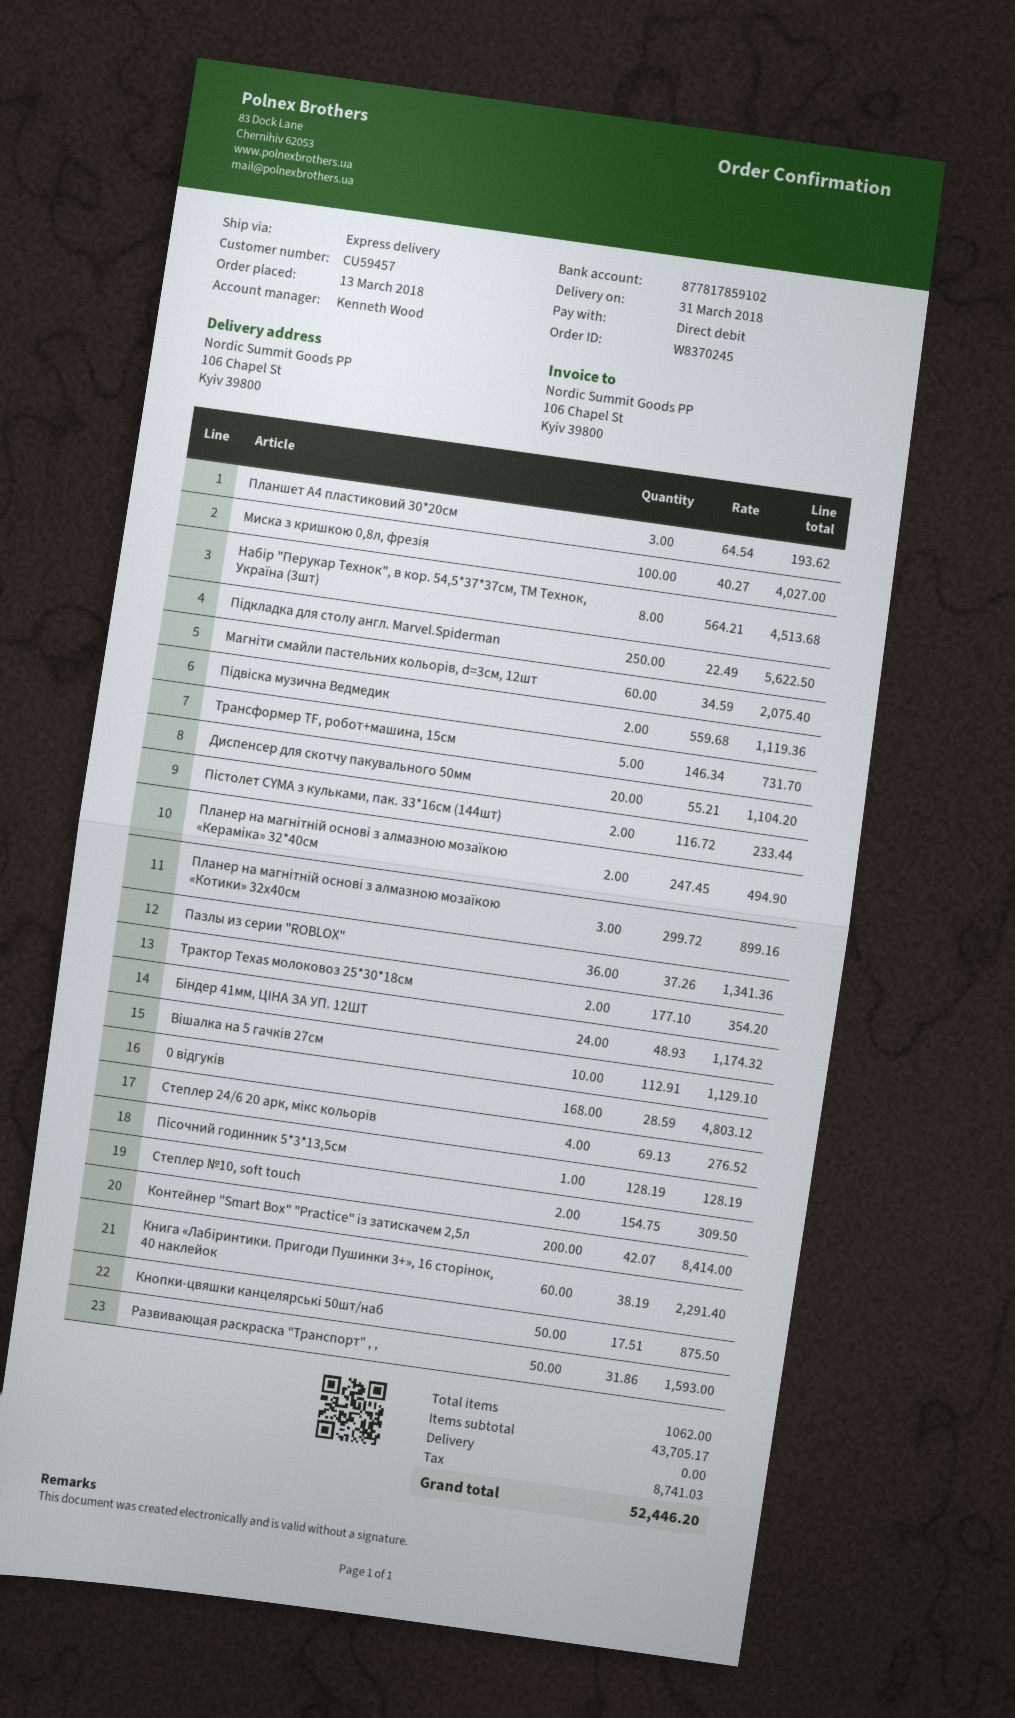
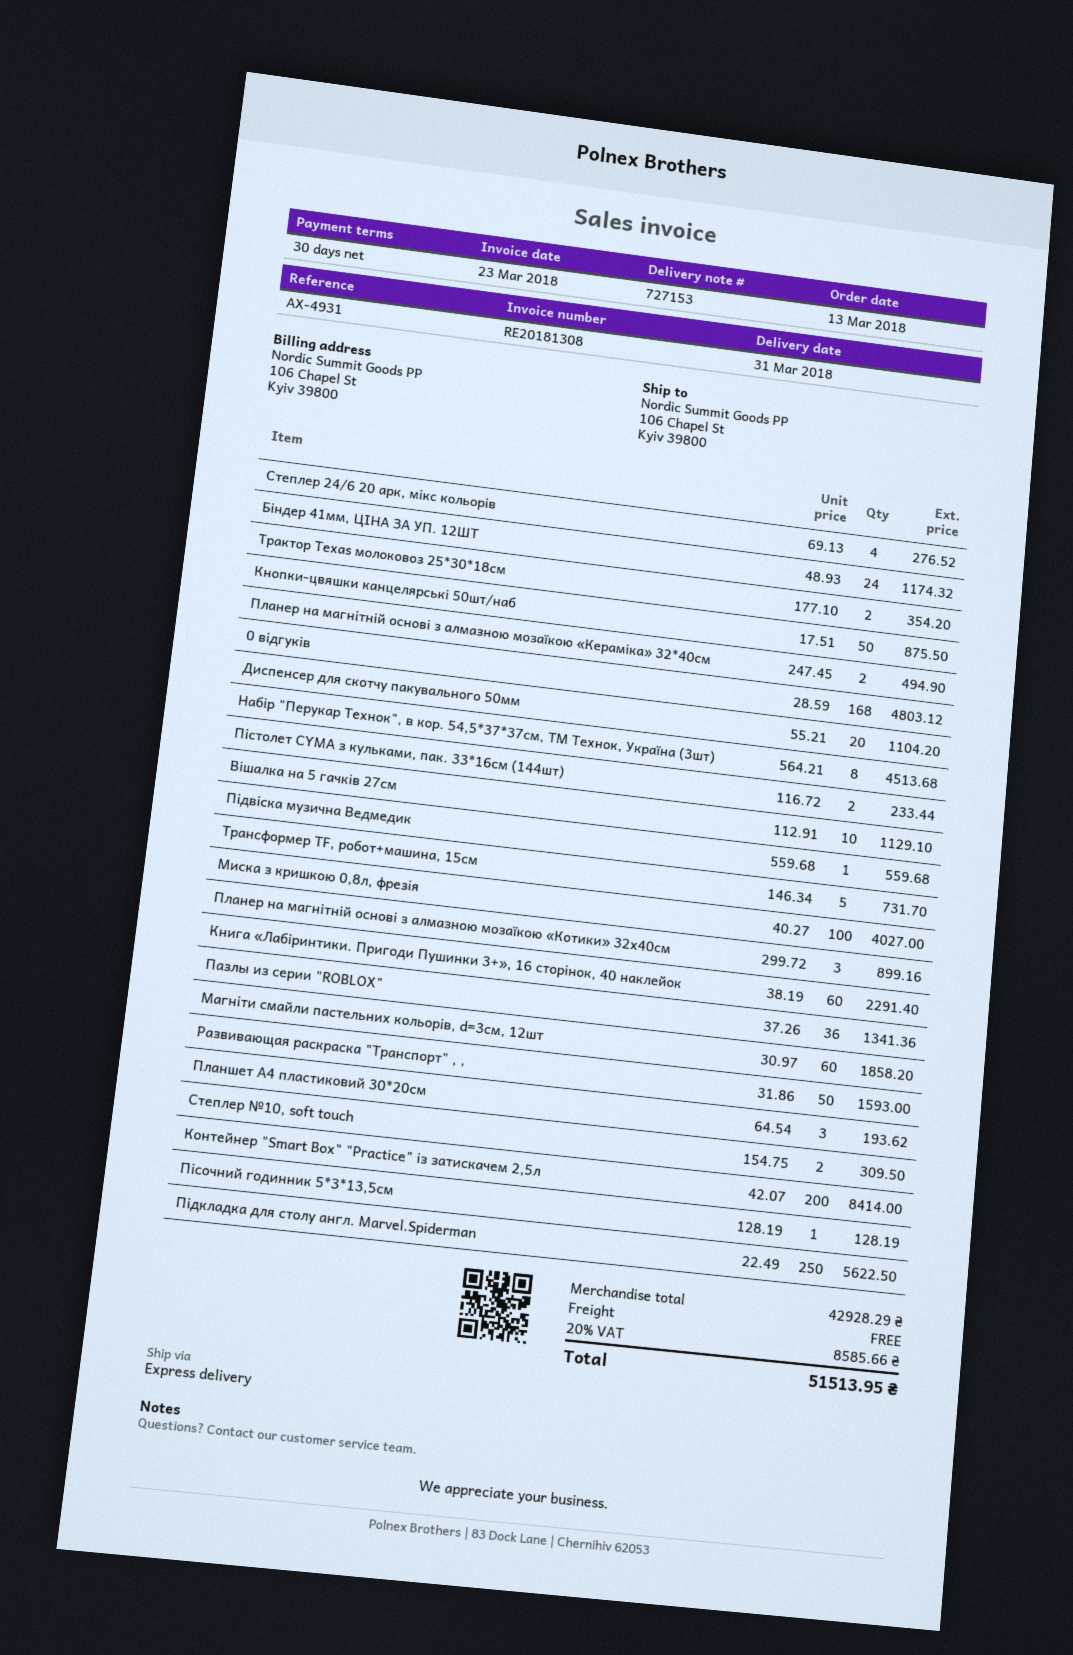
Магніти смайли пастельних кольорів, d=3см, 12шт: 60 x 34.59 = 2075.40 -> 60 x 30.97 = 1858.20
Підвіска музична Ведмедик: 2 x 559.68 = 1119.36 -> 1 x 559.68 = 559.68
subtotal: 43705.17 -> 42928.29
tax: 8741.03 -> 8585.66
total: 52446.20 -> 51513.95

